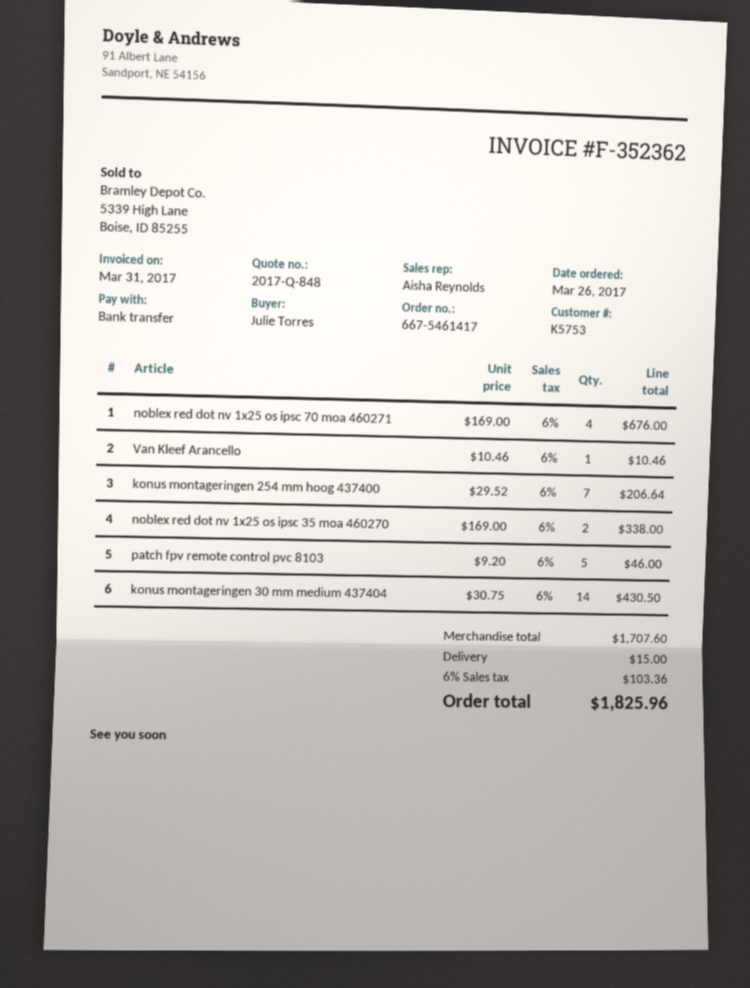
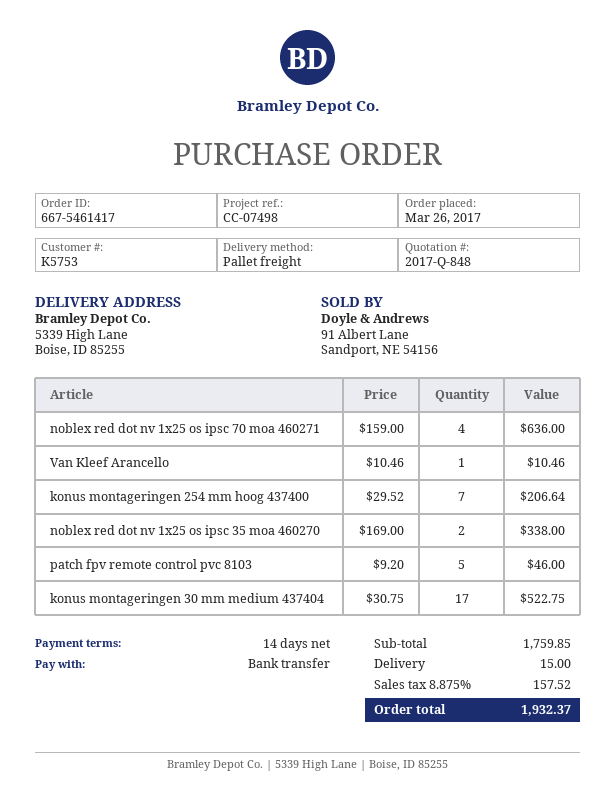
noblex red dot nv 1x25 os ipsc 70 moa 460271: 4 x 169.00 = 676.00 -> 4 x 159.00 = 636.00
konus montageringen 30 mm medium 437404: 14 x 30.75 = 430.50 -> 17 x 30.75 = 522.75
subtotal: 1707.60 -> 1759.85
tax: 6% = 103.36 -> 8.875% = 157.52
total: 1825.96 -> 1932.37

